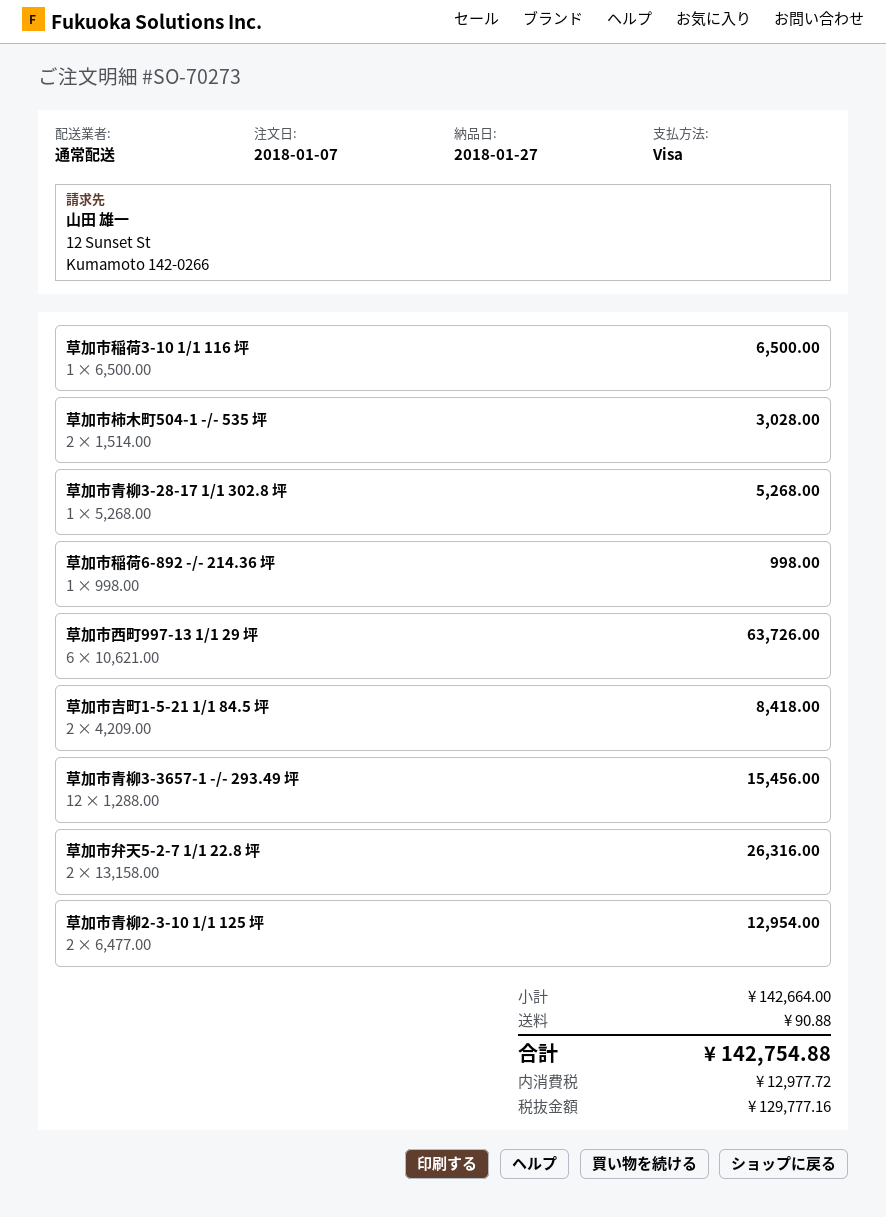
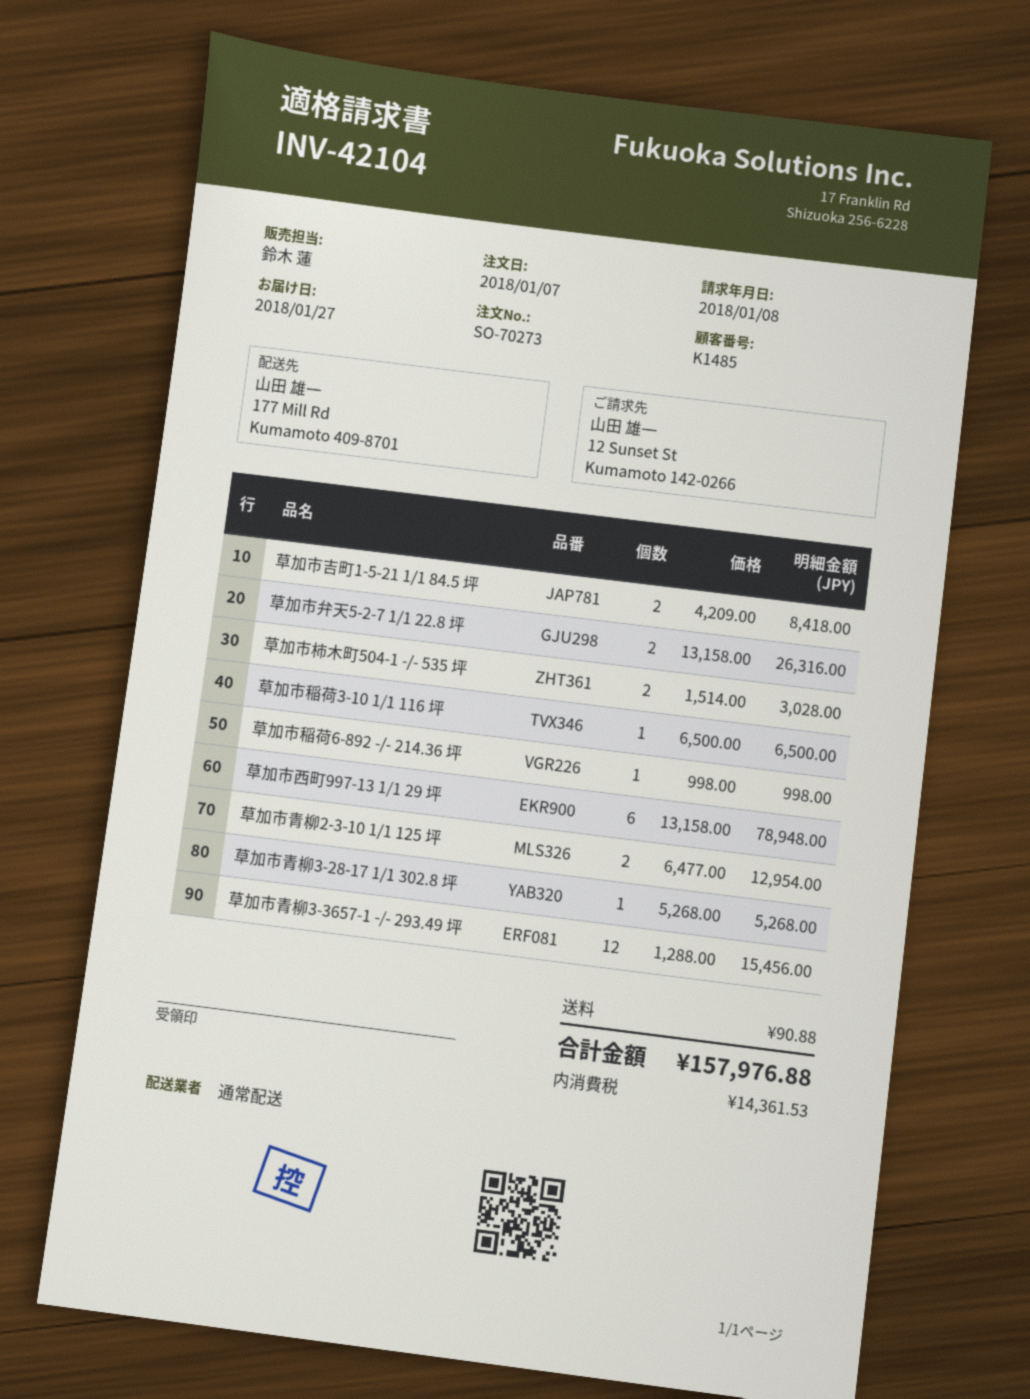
草加市西町997-13 1/1 29 坪: 6 x 10621.00 = 63726.00 -> 6 x 13158.00 = 78948.00
tax: 12977.72 -> 14361.53
total: 142754.88 -> 157976.88

